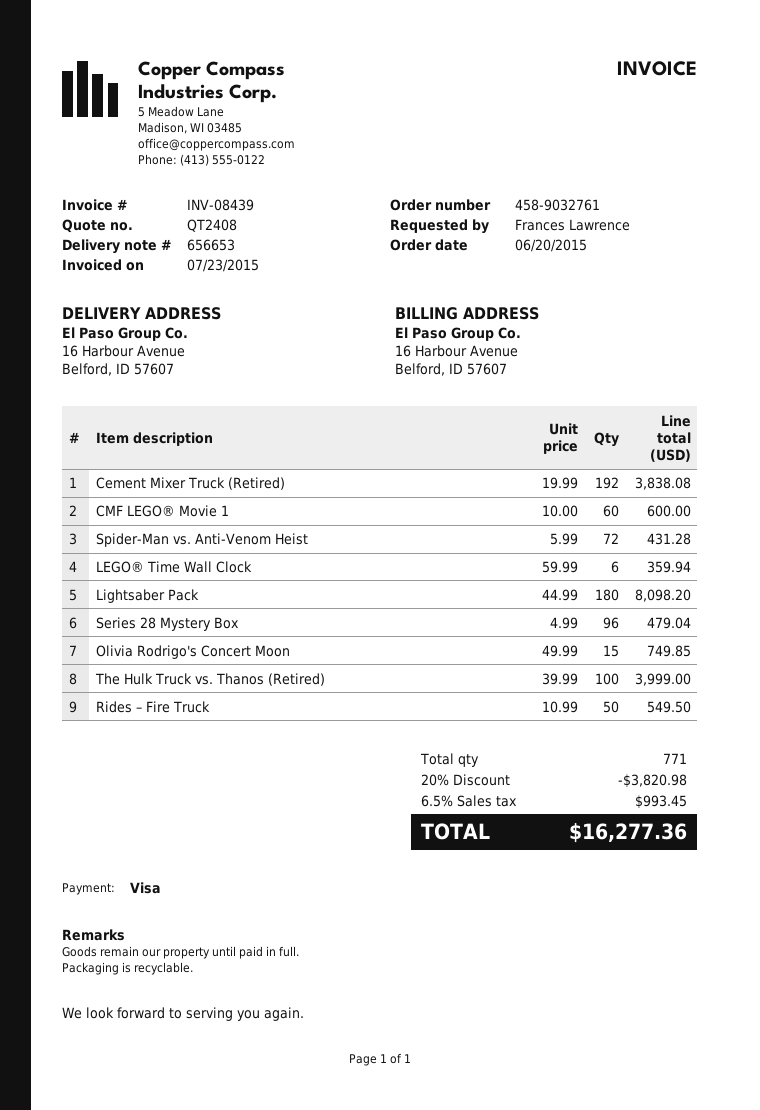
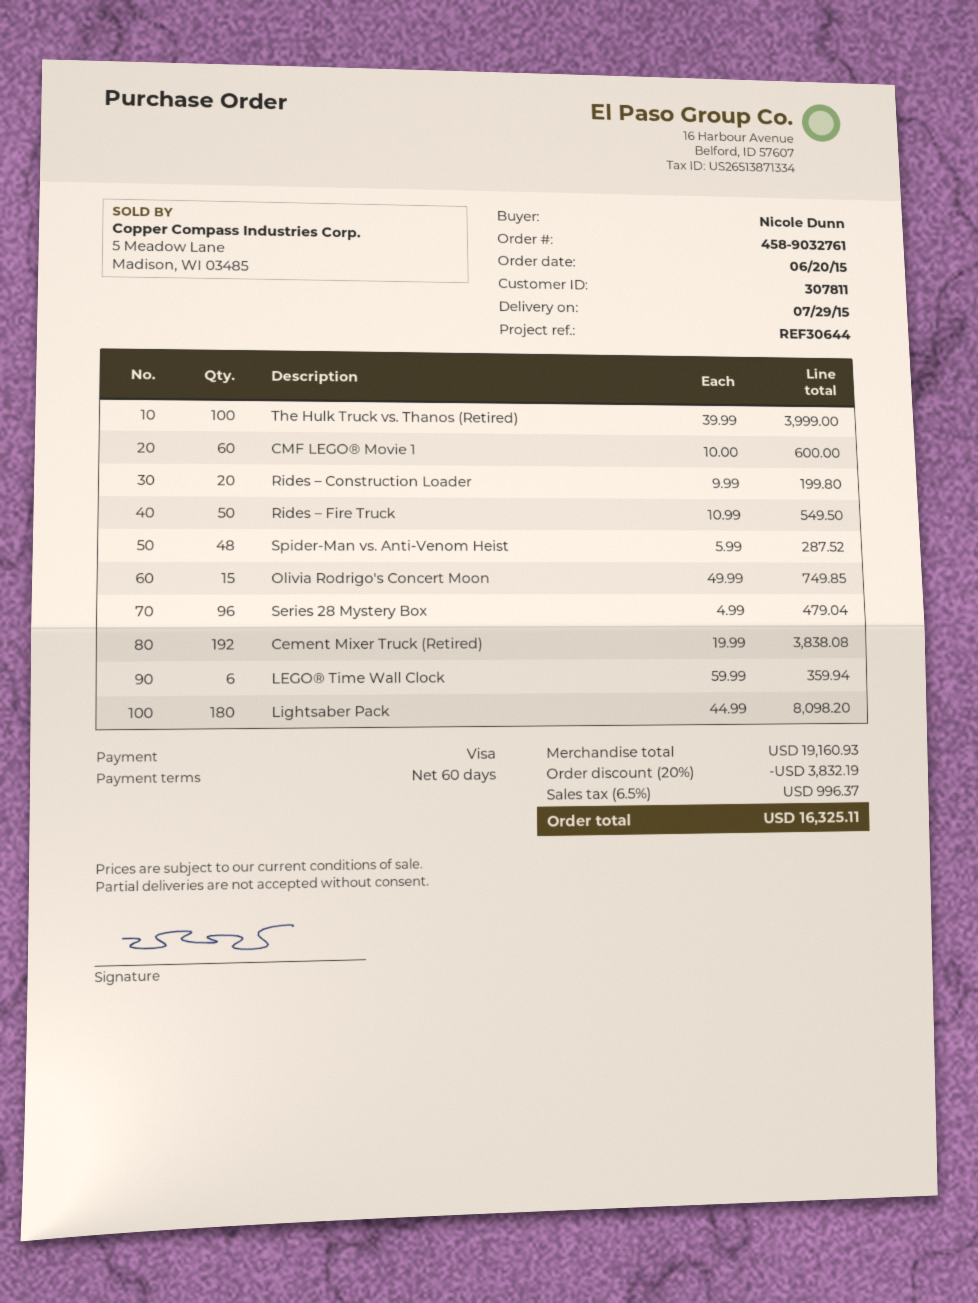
ordered by: Frances Lawrence -> Nicole Dunn
Spider-Man vs. Anti-Venom Heist: 72 x 5.99 = 431.28 -> 48 x 5.99 = 287.52
Rides – Construction Loader: none -> 20 x 9.99 = 199.80
discount: 20% = 3820.98 -> 20% = 3832.19
tax: 6.5% = 993.45 -> 6.5% = 996.37
total: 16277.36 -> 16325.11

